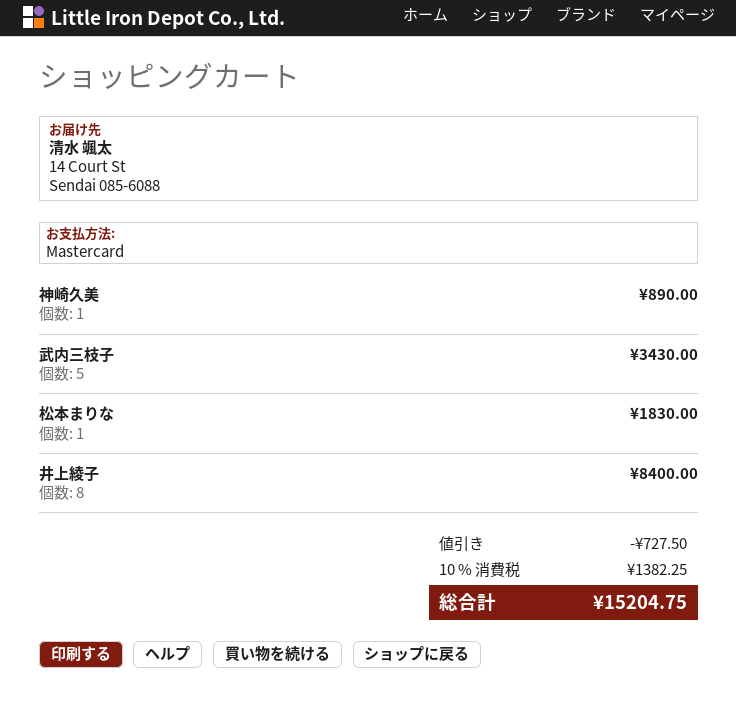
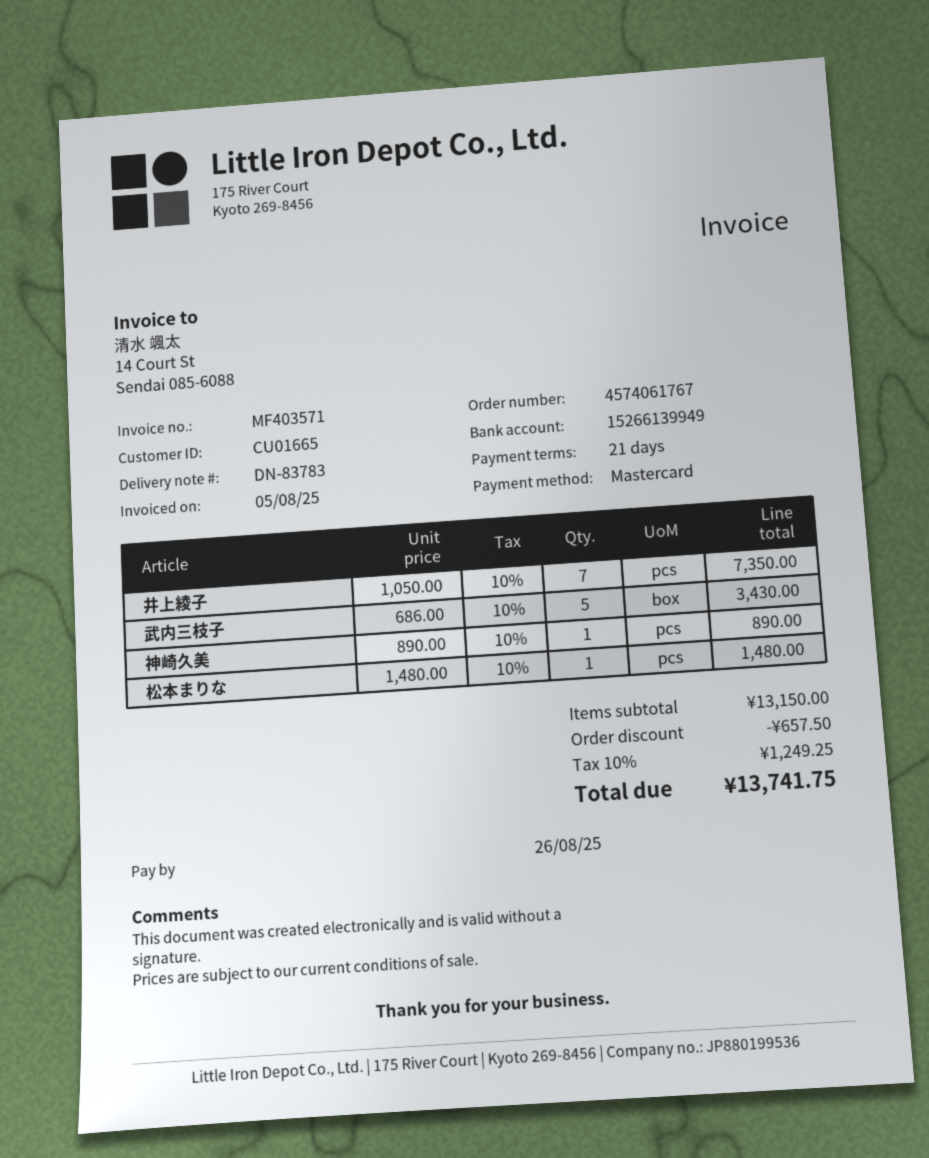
松本まりな: 1 for 1830.00 -> 1 for 1480.00
井上綾子: 8 for 8400.00 -> 7 for 7350.00
discount: 727.50 -> 657.50
tax: 10% = 1382.25 -> 10% = 1249.25
total: 15204.75 -> 13741.75

